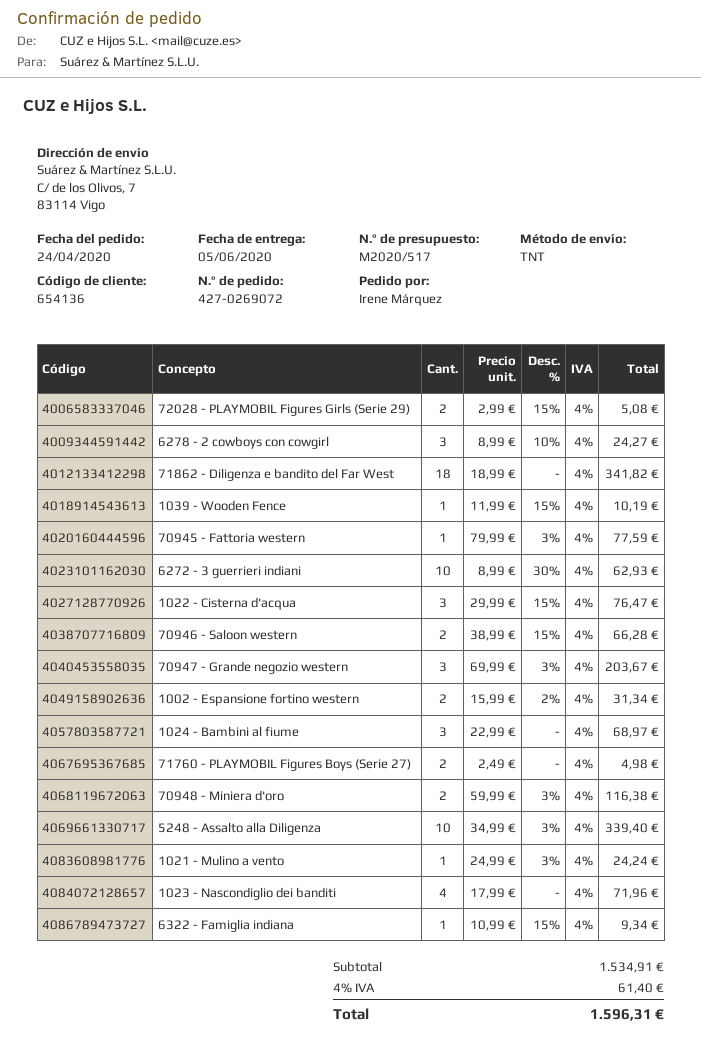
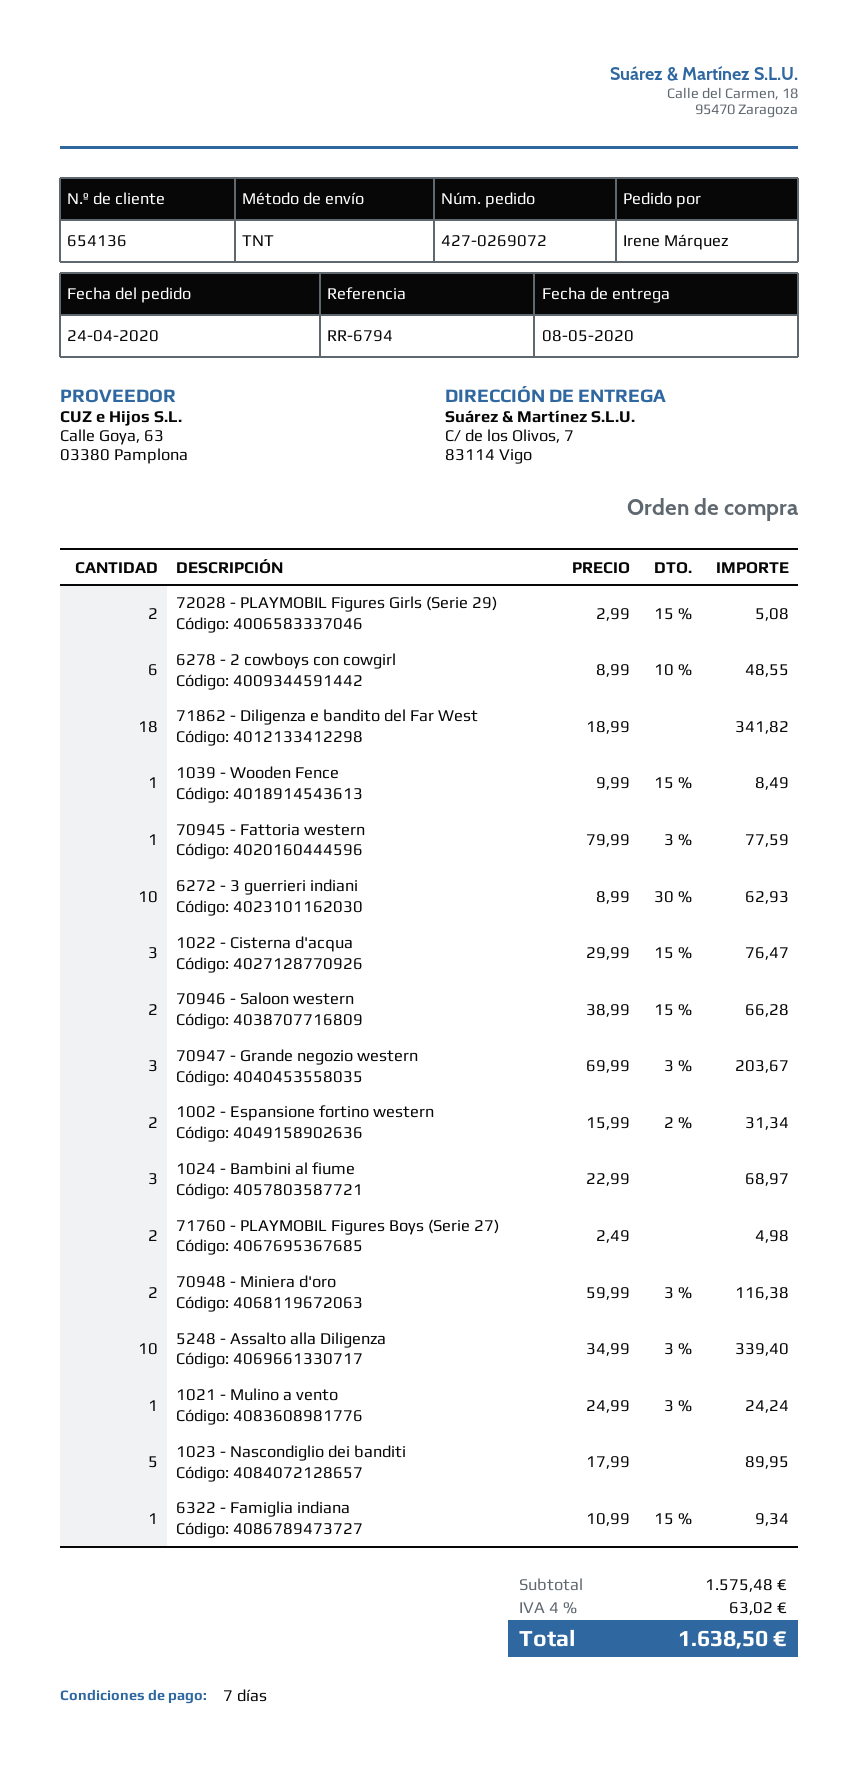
delivery date: 2020-06-05 -> 2020-05-08
6278 - 2 cowboys con cowgirl: 3 x 8.99 - 10% = 24.27 -> 6 x 8.99 - 10% = 48.55
1039 - Wooden Fence: 1 x 11.99 - 15% = 10.19 -> 1 x 9.99 - 15% = 8.49
1023 - Nascondiglio dei banditi: 4 x 17.99 = 71.96 -> 5 x 17.99 = 89.95
subtotal: 1534.91 -> 1575.48
tax: 4% = 61.40 -> 4% = 63.02
total: 1596.31 -> 1638.50

